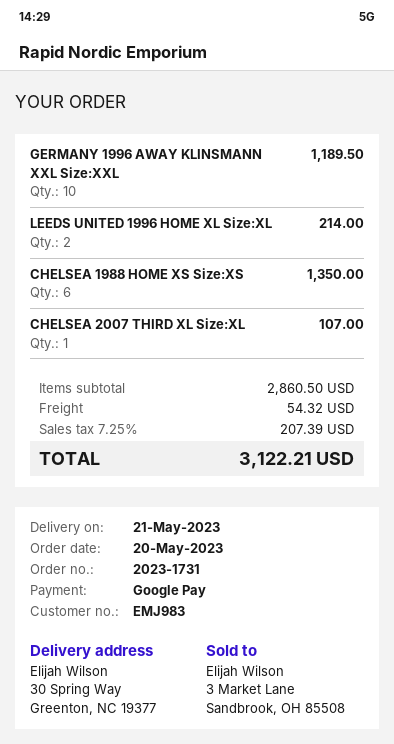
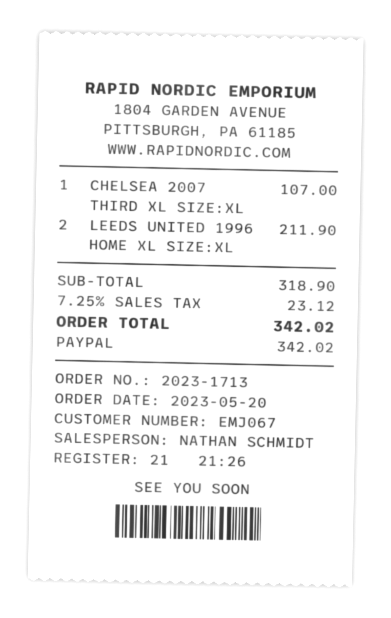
order number: 2023-1731 -> 2023-1713
customer number: EMJ983 -> EMJ067
payment method: Google Pay -> PayPal
GERMANY 1996 AWAY KLINSMANN XXL Size:XXL: 10 for 1189.50 -> none
LEEDS UNITED 1996 HOME XL Size:XL: 2 for 214.00 -> 2 for 211.90
CHELSEA 1988 HOME XS Size:XS: 6 for 1350.00 -> none
subtotal: 2860.50 -> 318.90
shipping: 54.32 -> none
tax: 7.25% = 207.39 -> 7.25% = 23.12
total: 3122.21 -> 342.02

